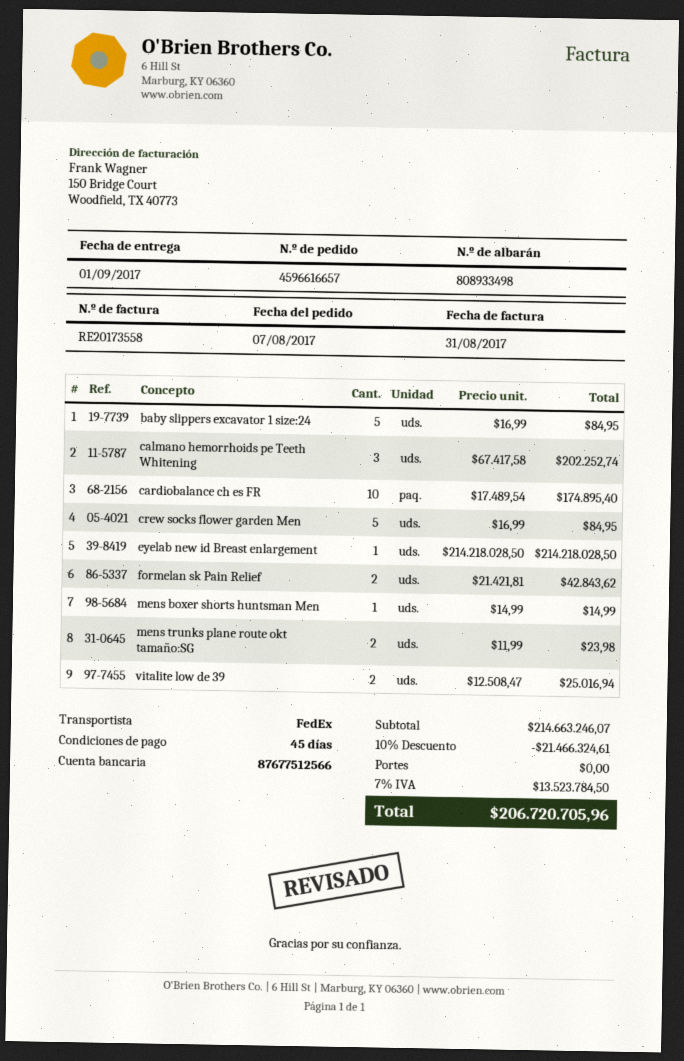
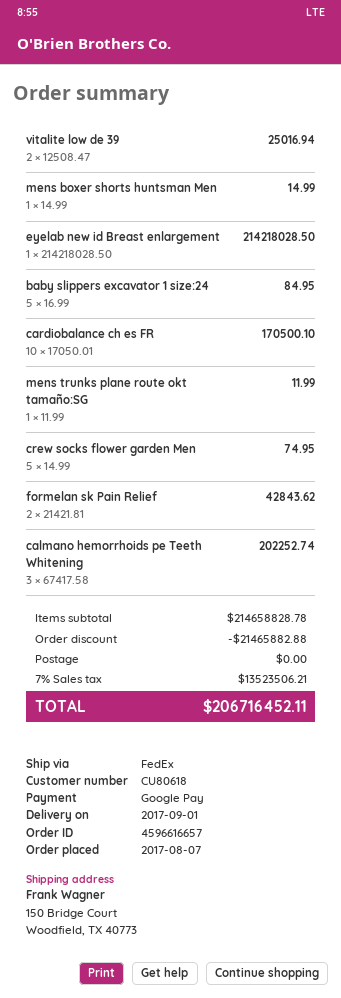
cardiobalance ch es FR: 10 x 17489.54 = 174895.40 -> 10 x 17050.01 = 170500.10
crew socks flower garden Men: 5 x 16.99 = 84.95 -> 5 x 14.99 = 74.95
mens trunks plane route okt tamaño:SG: 2 x 11.99 = 23.98 -> 1 x 11.99 = 11.99
subtotal: 214663246.07 -> 214658828.78
discount: 21466324.61 -> 21465882.88
tax: 7% = 13523784.50 -> 7% = 13523506.21
total: 206720705.96 -> 206716452.11

